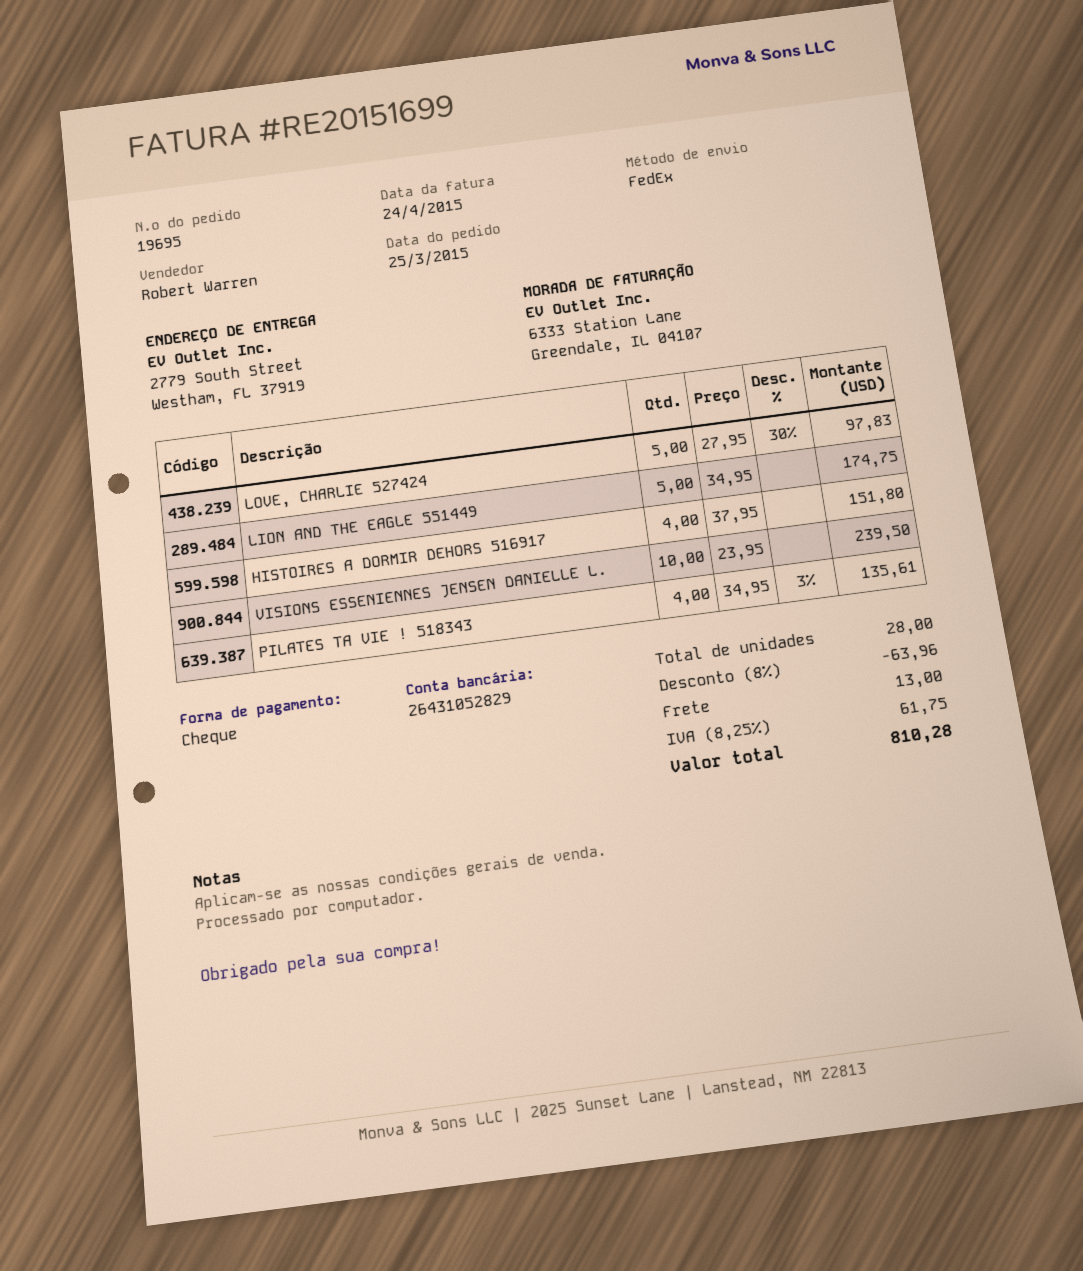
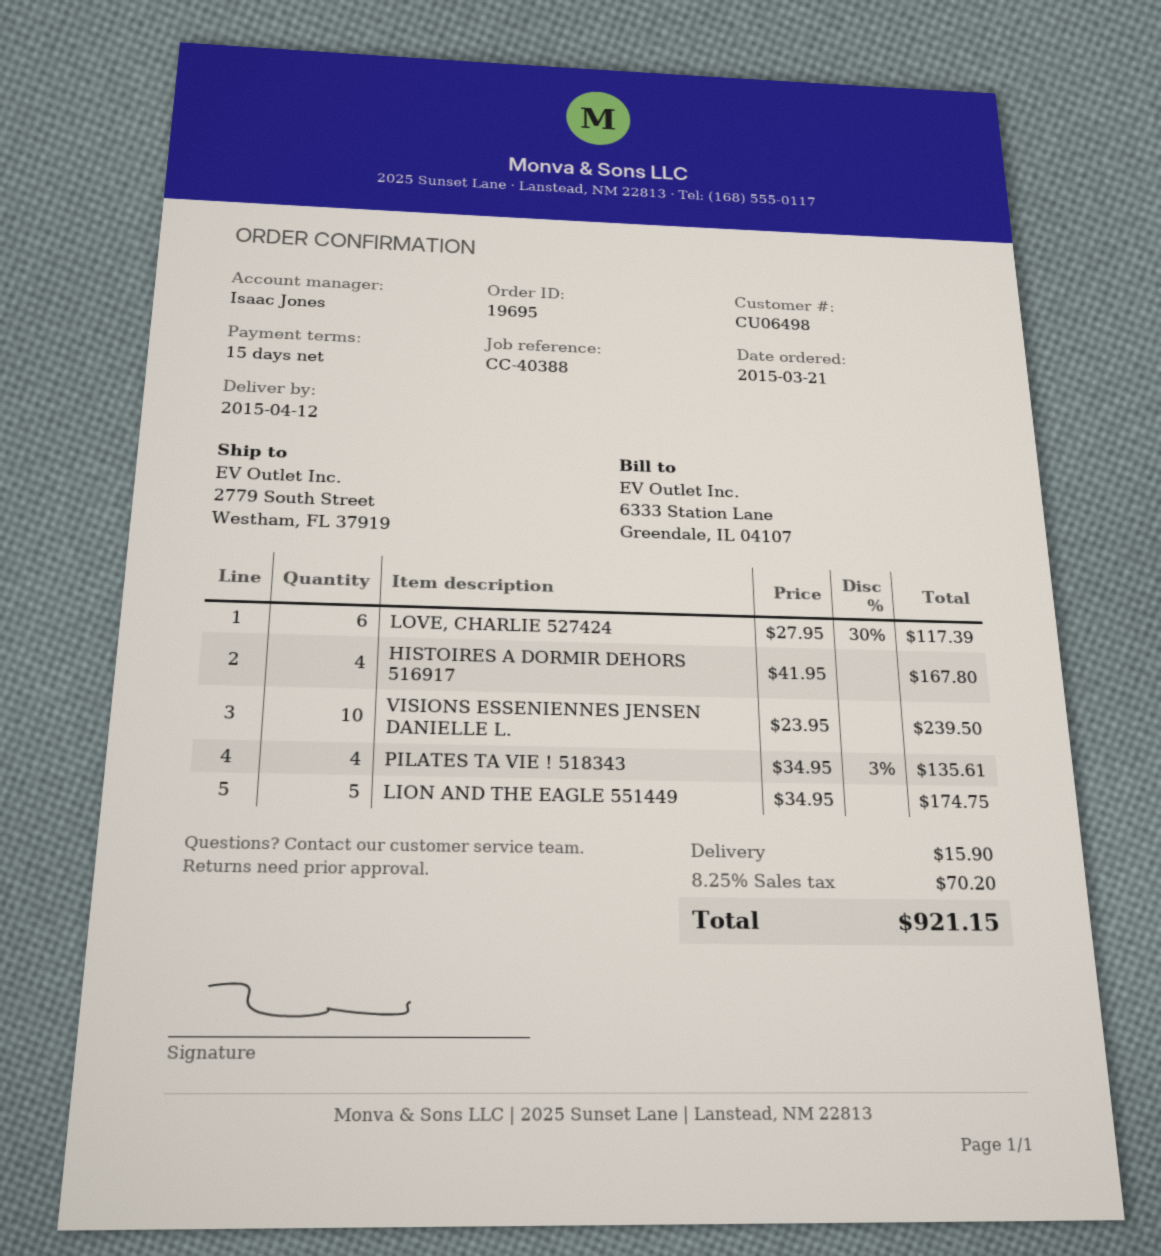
order date: 2015-03-25 -> 2015-03-21
sales rep: Robert Warren -> Isaac Jones
LOVE, CHARLIE 527424: 5 x 27.95 - 30% = 97.83 -> 6 x 27.95 - 30% = 117.39
HISTOIRES A DORMIR DEHORS 516917: 4 x 37.95 = 151.80 -> 4 x 41.95 = 167.80
discount: 8% = 63.96 -> none
shipping: 13.00 -> 15.90
tax: 8.25% = 61.75 -> 8.25% = 70.20
total: 810.28 -> 921.15

